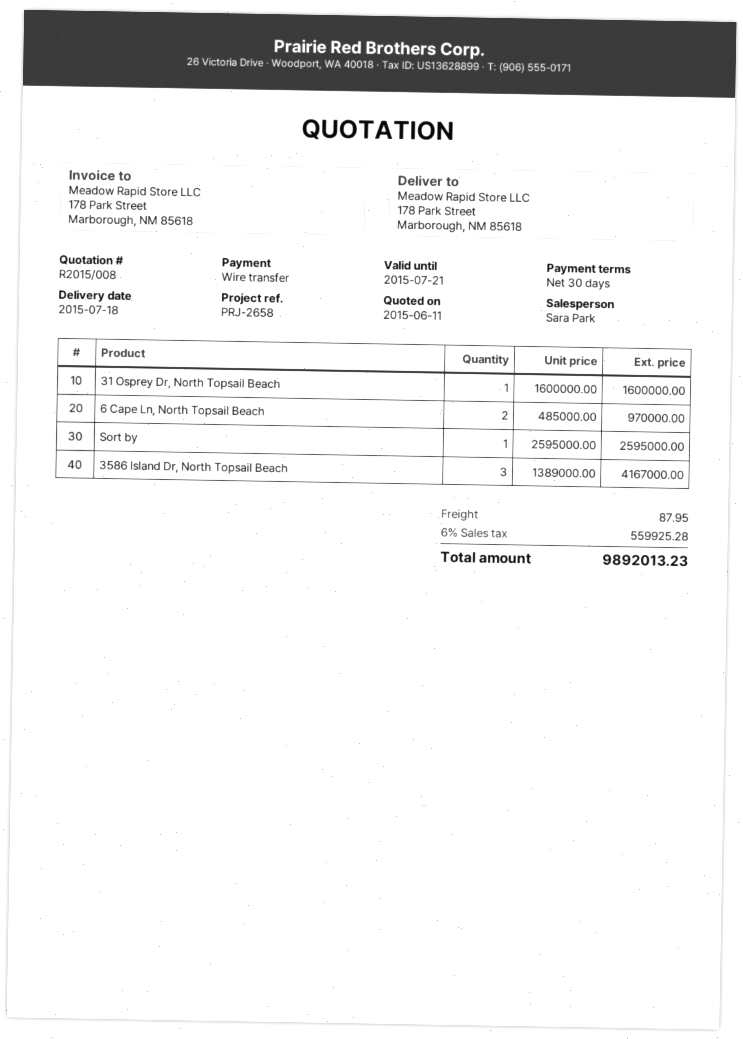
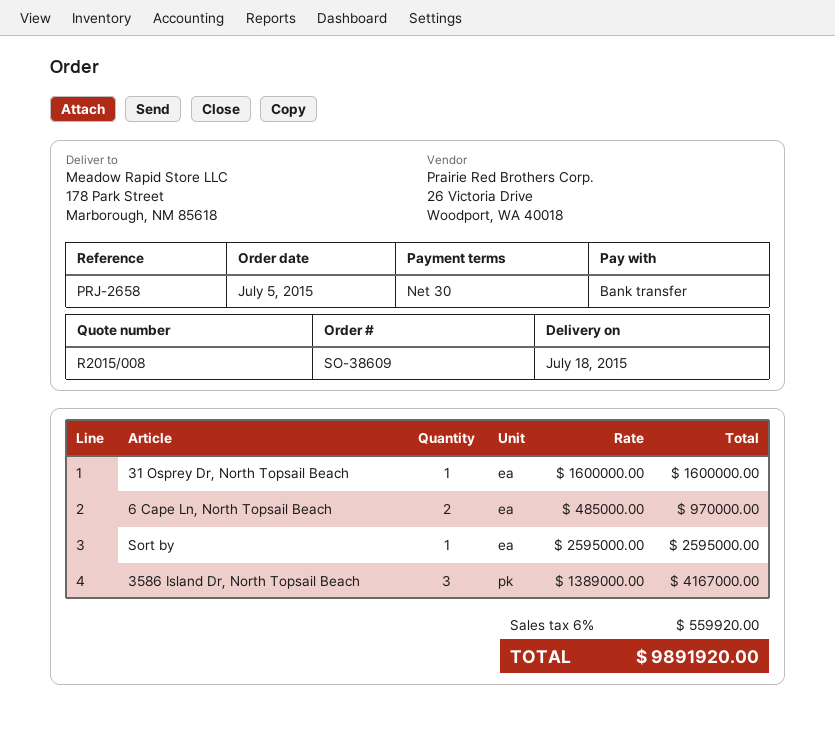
shipping: 87.95 -> none
tax: 6% = 559925.28 -> 6% = 559920.00
total: 9892013.23 -> 9891920.00

